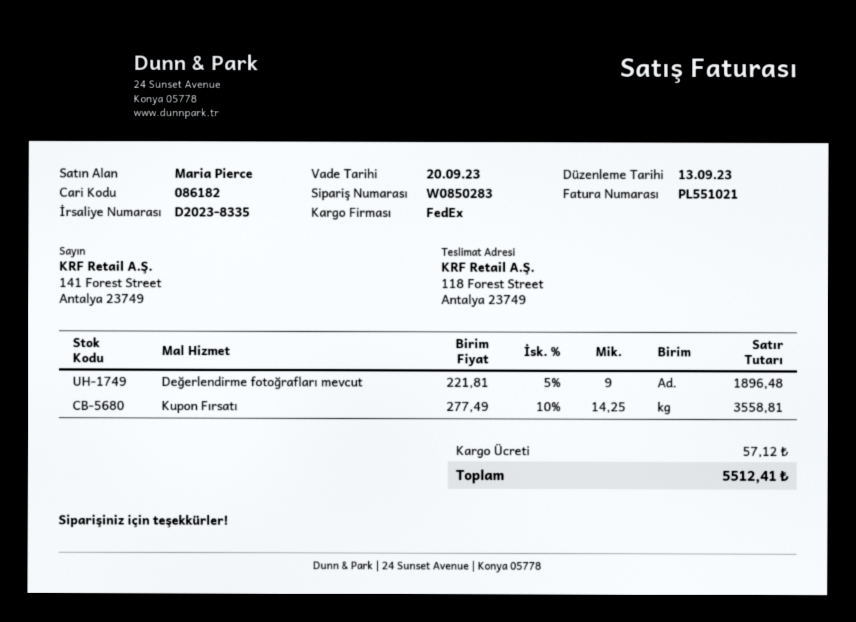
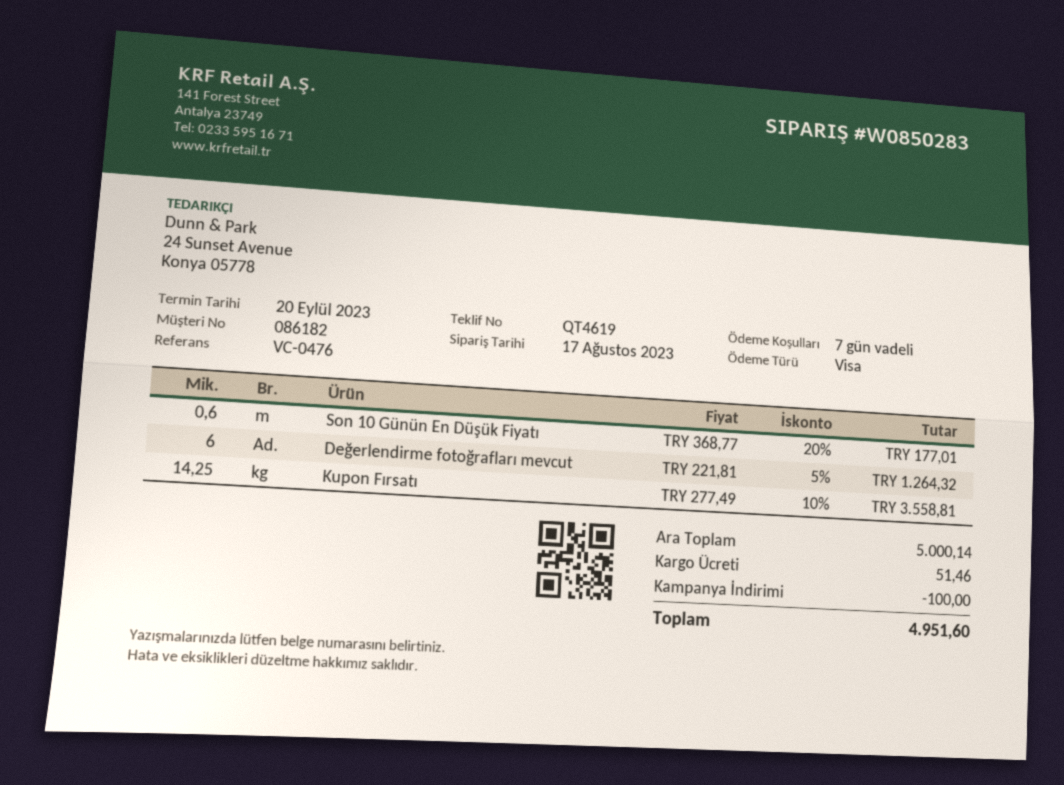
Değerlendirme fotoğrafları mevcut: 9 x 221.81 - 5% = 1896.48 -> 6 x 221.81 - 5% = 1264.32
Son 10 Günün En Düşük Fiyatı: none -> 0.6 x 368.77 - 20% = 177.01
discount: none -> 100.00
shipping: 57.12 -> 51.46
total: 5512.41 -> 4951.60

